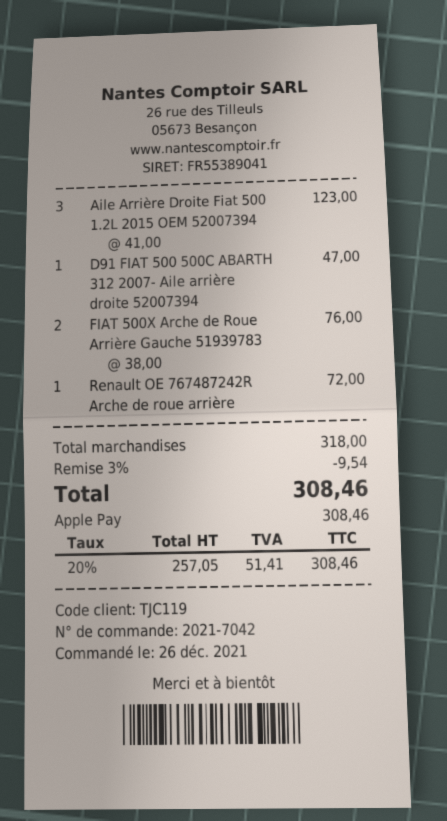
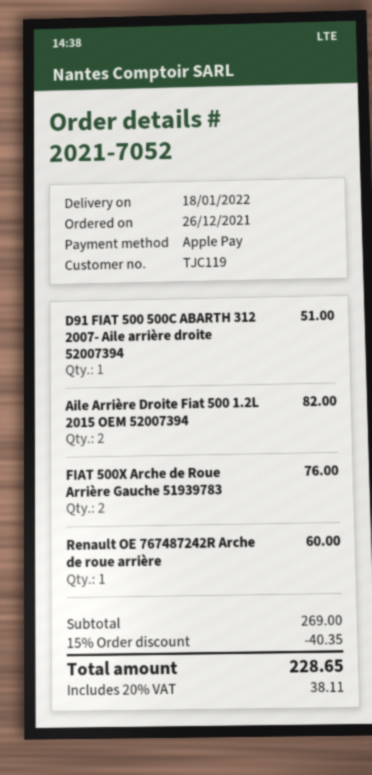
order number: 2021-7042 -> 2021-7052
Aile Arrière Droite Fiat 500 1.2L 2015 OEM 52007394: 3 for 123.00 -> 2 for 82.00
D91 FIAT 500 500C ABARTH 312 2007- Aile arrière droite 52007394: 1 for 47.00 -> 1 for 51.00
Renault OE 767487242R Arche de roue arrière: 1 for 72.00 -> 1 for 60.00
subtotal: 318.00 -> 269.00
discount: 3% = 9.54 -> 15% = 40.35
tax: 20% = 51.41 -> 20% = 38.11
total: 308.46 -> 228.65

